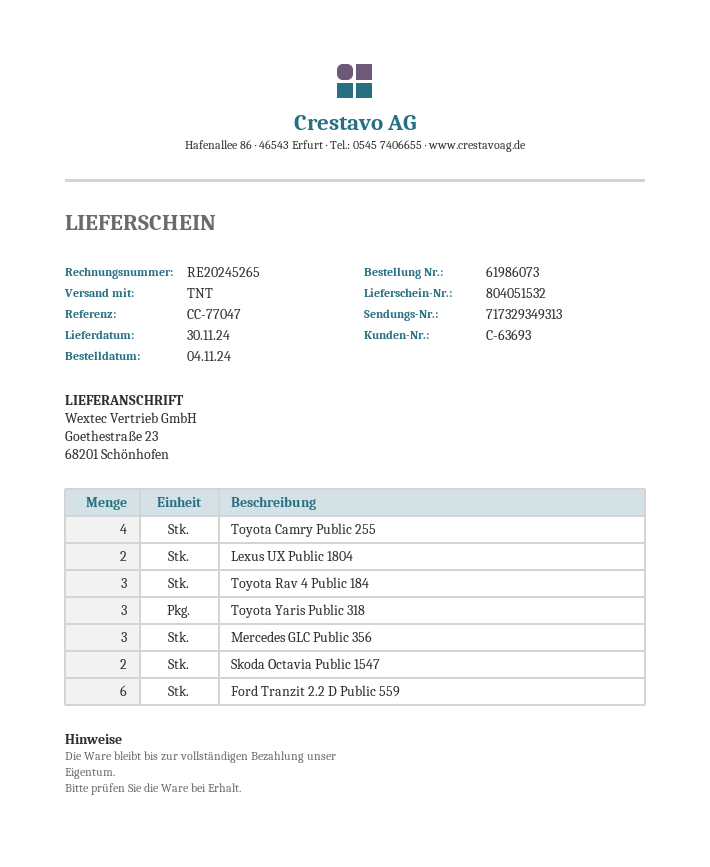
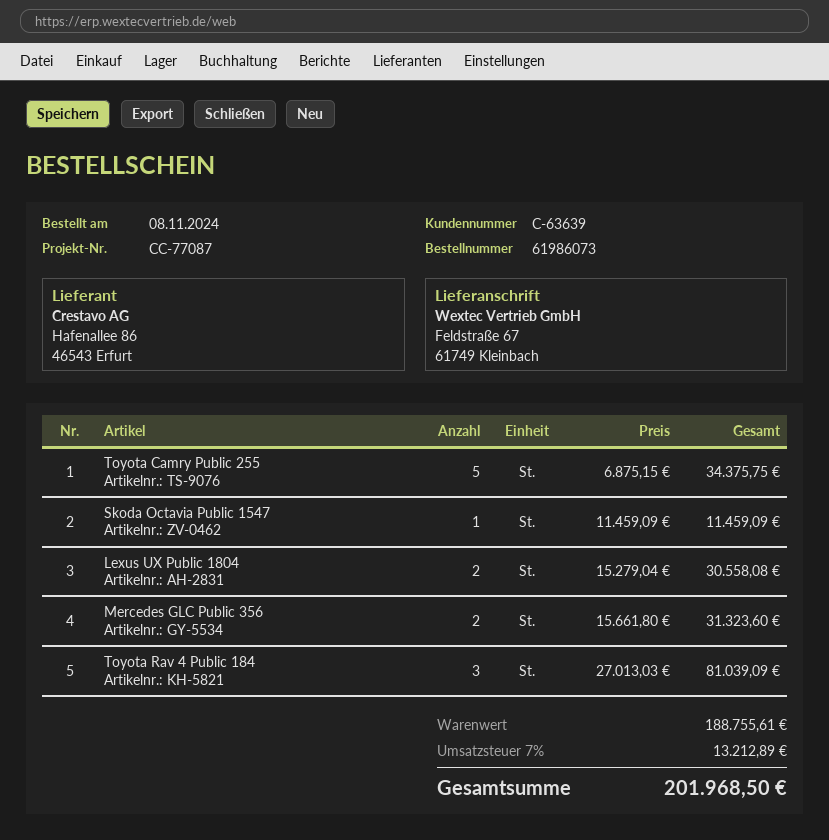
order date: 2024-11-04 -> 2024-11-08
customer number: C-63693 -> C-63639
reference: CC-77047 -> CC-77087
ship to: Goethestraße 23, 68201 Schönhofen -> Feldstraße 67, 61749 Kleinbach
Toyota Camry Public 255: 4 -> 5
Toyota Yaris Public 318: 3 -> none
Mercedes GLC Public 356: 3 -> 2
Skoda Octavia Public 1547: 2 -> 1
Ford Tranzit 2.2 D Public 559: 6 -> none

